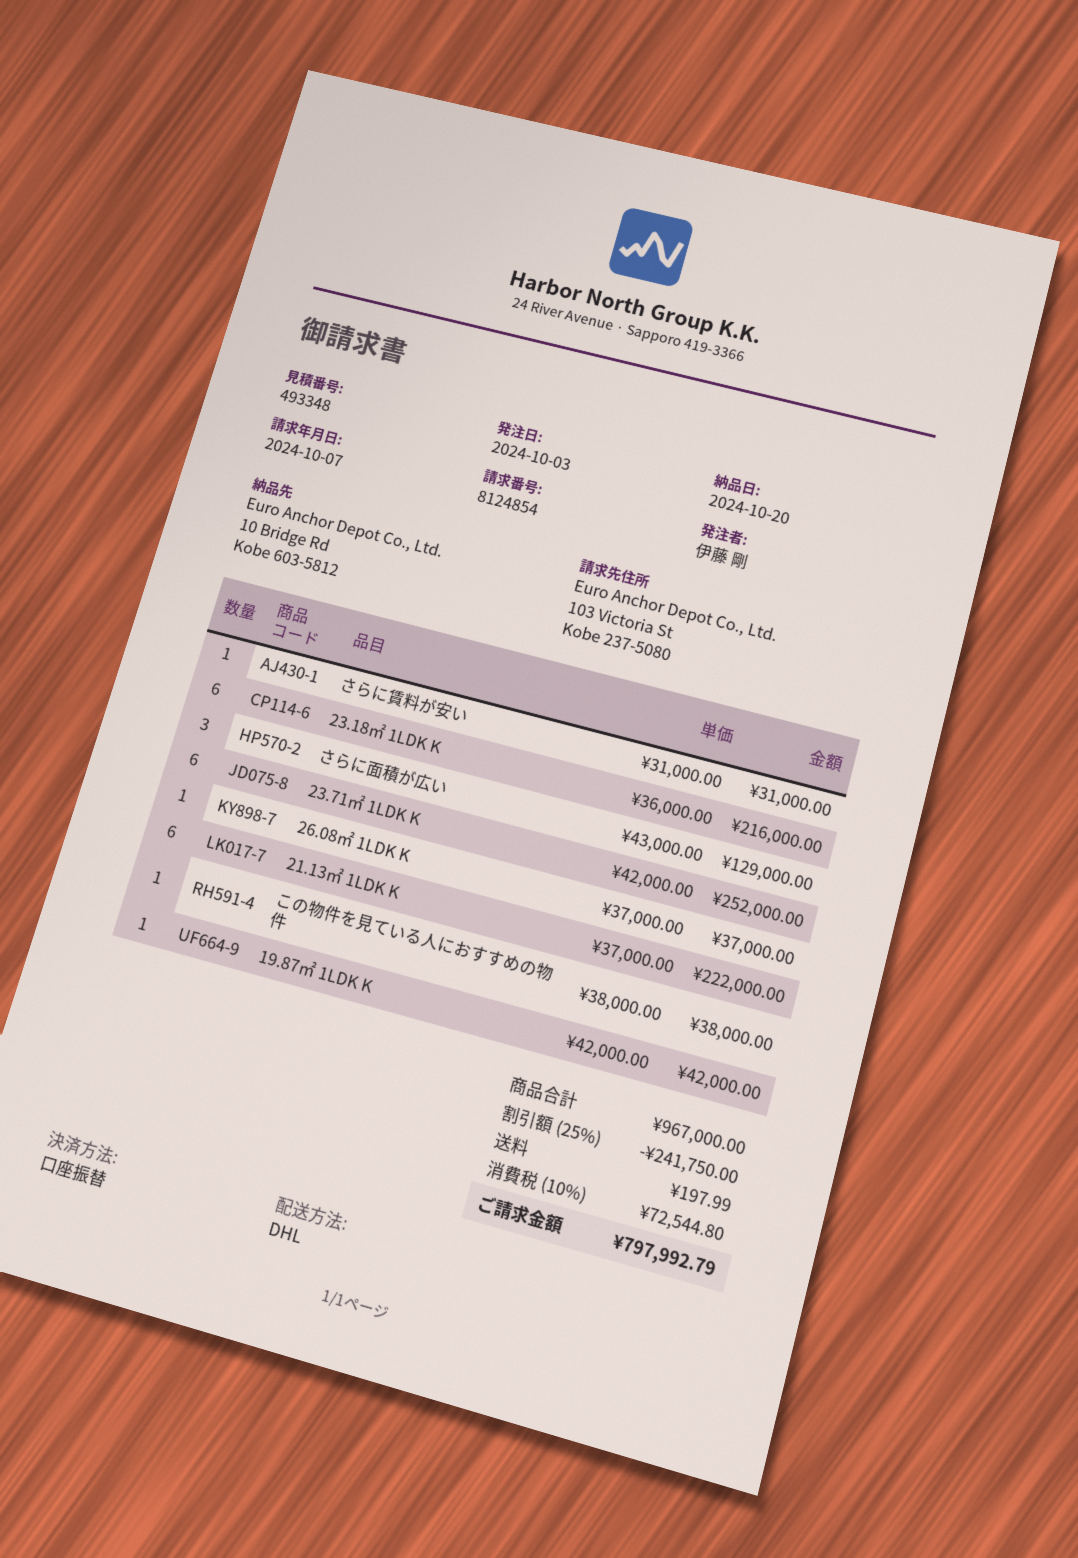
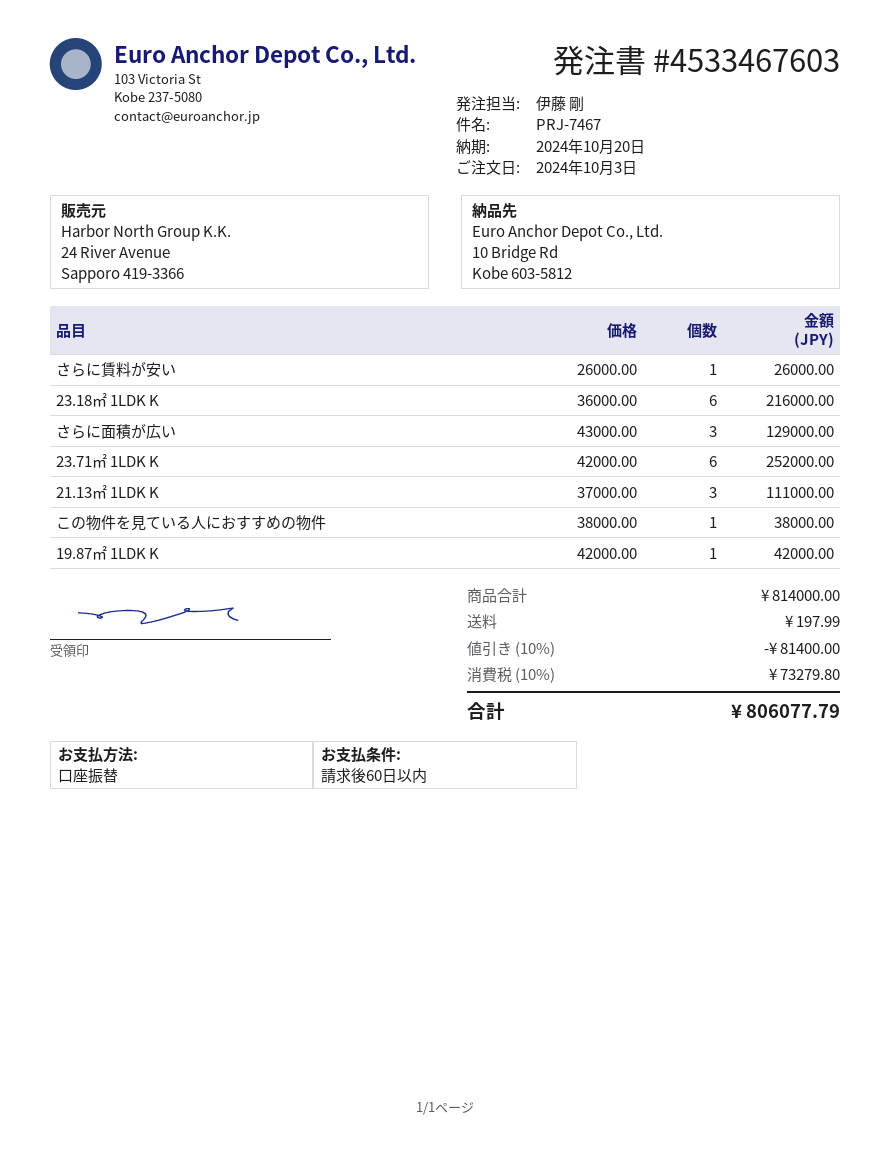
さらに賃料が安い: 1 x 31000.00 = 31000.00 -> 1 x 26000.00 = 26000.00
26.08㎡ 1LDK K: 1 x 37000.00 = 37000.00 -> none
21.13㎡ 1LDK K: 6 x 37000.00 = 222000.00 -> 3 x 37000.00 = 111000.00
subtotal: 967000.00 -> 814000.00
discount: 25% = 241750.00 -> 10% = 81400.00
tax: 10% = 72544.80 -> 10% = 73279.80
total: 797992.79 -> 806077.79

